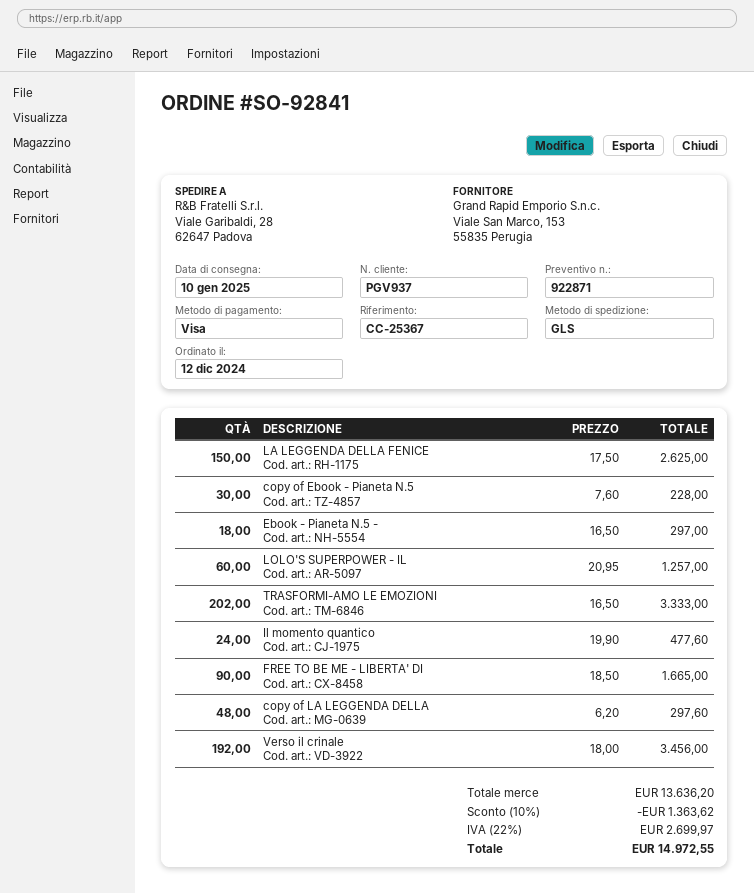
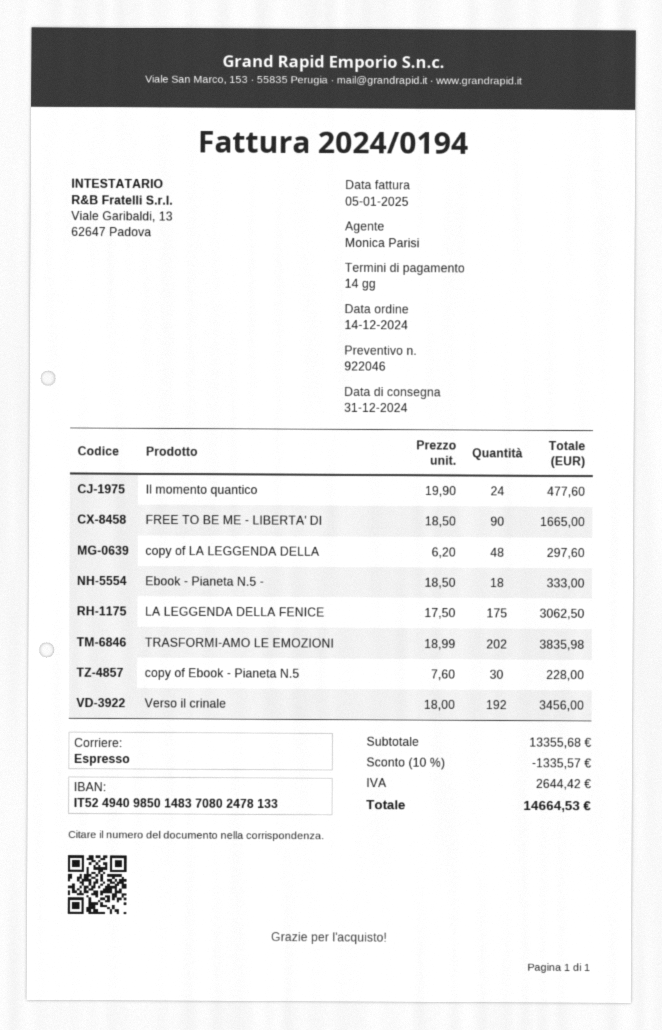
quote number: 922871 -> 922046
order date: 2024-12-12 -> 2024-12-14
delivery date: 2025-01-10 -> 2024-12-31
shipping method: GLS -> express
LA LEGGENDA DELLA FENICE: 150 x 17.50 = 2625.00 -> 175 x 17.50 = 3062.50
Ebook - Pianeta N.5 -: 18 x 16.50 = 297.00 -> 18 x 18.50 = 333.00
LOLO'S SUPERPOWER - IL: 60 x 20.95 = 1257.00 -> none
TRASFORMI-AMO LE EMOZIONI: 202 x 16.50 = 3333.00 -> 202 x 18.99 = 3835.98
subtotal: 13636.20 -> 13355.68
discount: 10% = 1363.62 -> 10% = 1335.57
tax: 2699.97 -> 2644.42
total: 14972.55 -> 14664.53

